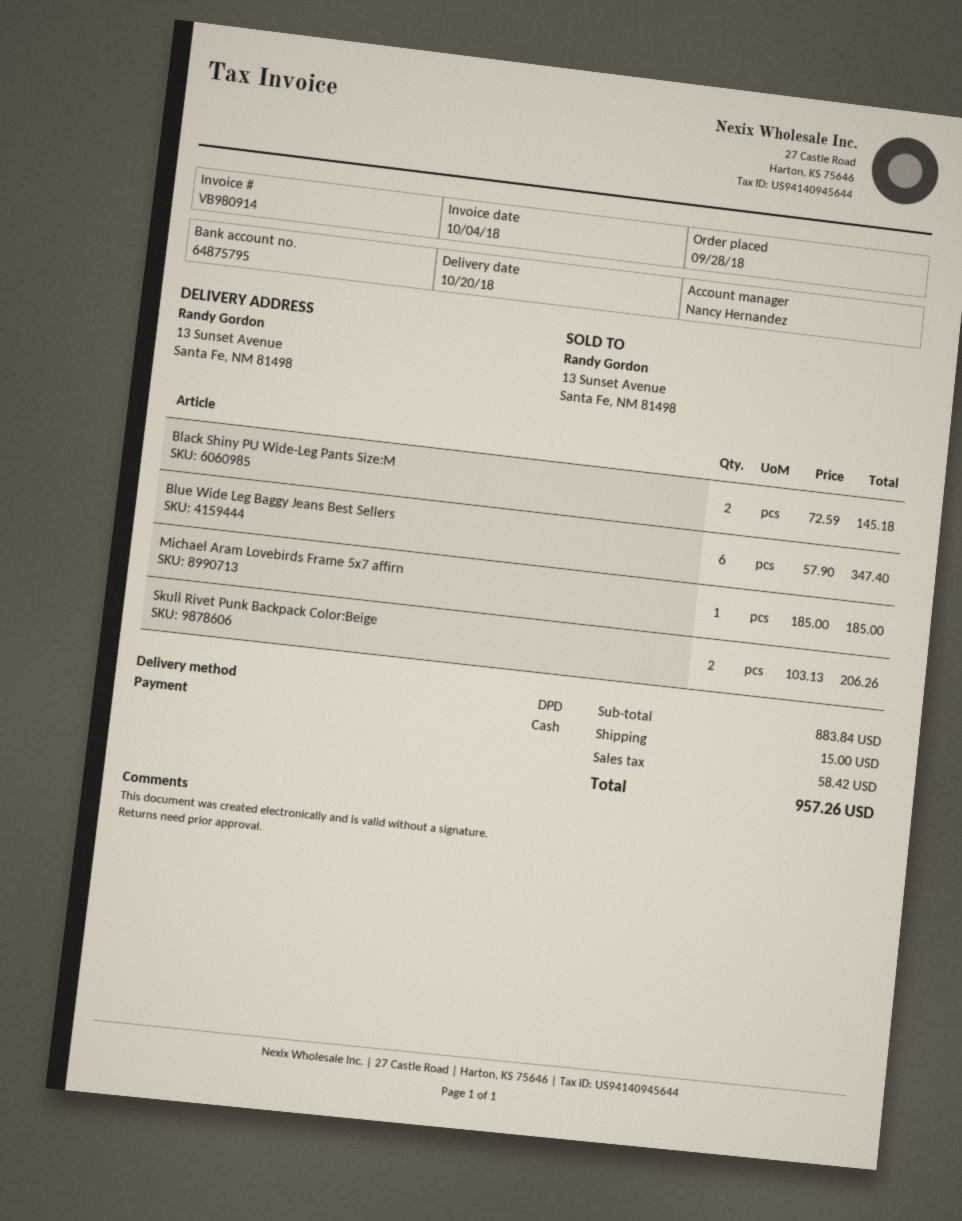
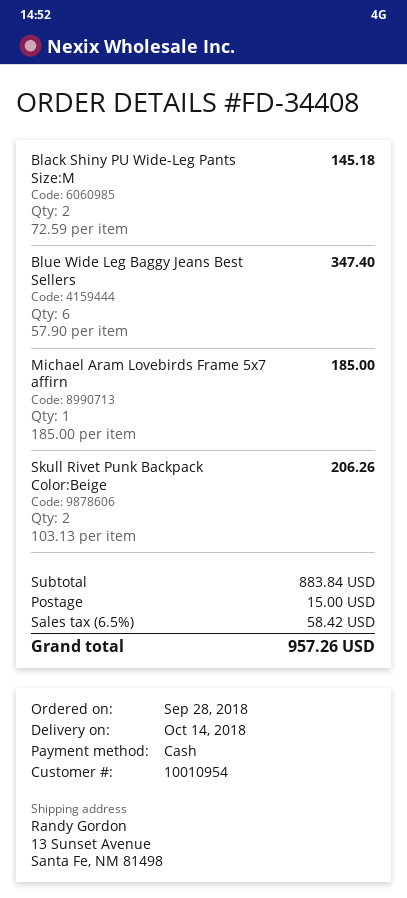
delivery date: 2018-10-20 -> 2018-10-14

